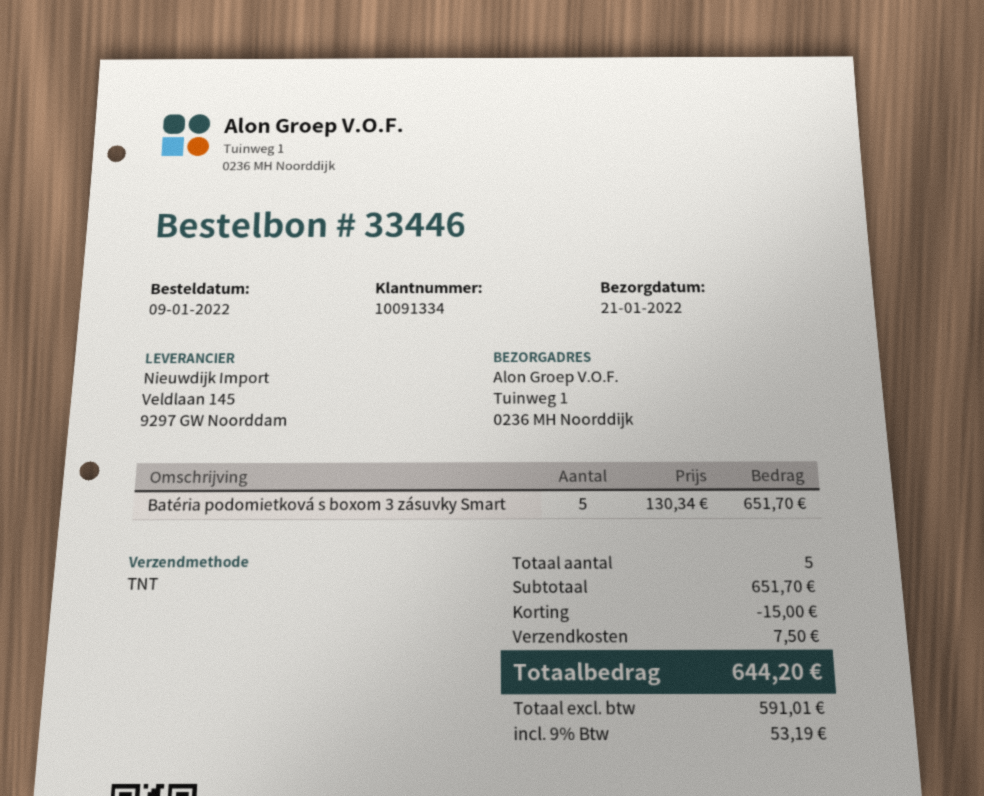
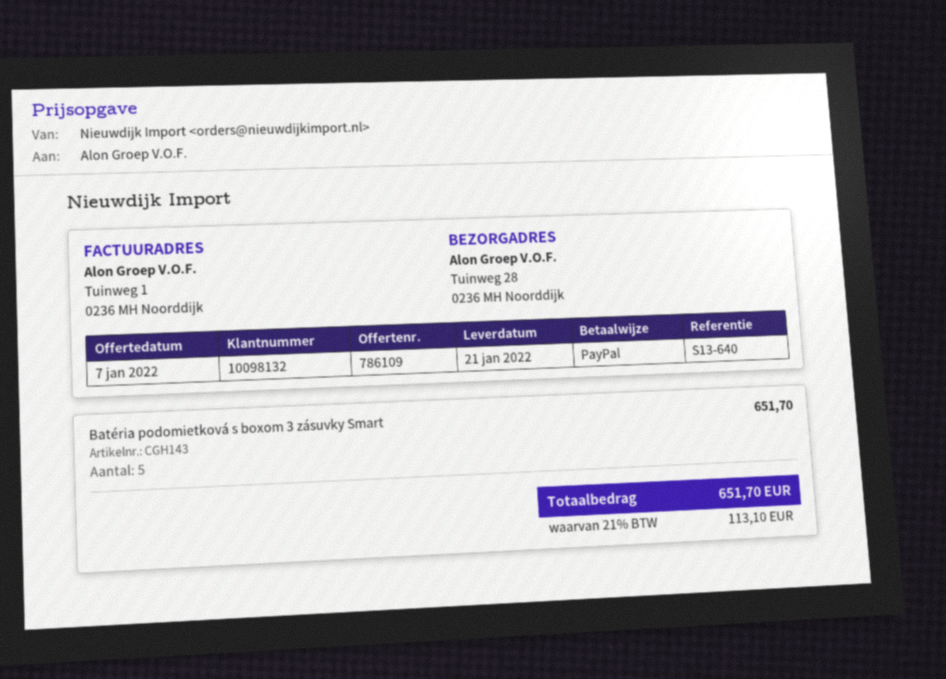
customer number: 10091334 -> 10098132
ship to: Tuinweg 1, 0236 MH Noorddijk -> Tuinweg 28, 0236 MH Noorddijk
discount: 15.00 -> none
shipping: 7.50 -> none
tax: 9% = 53.19 -> 21% = 113.10
total: 644.20 -> 651.70

